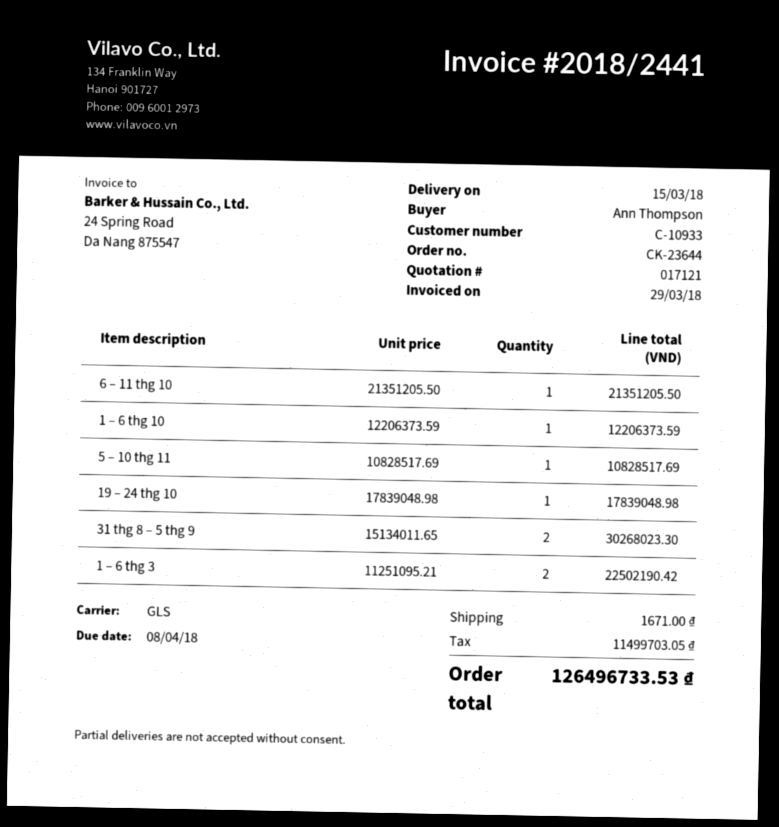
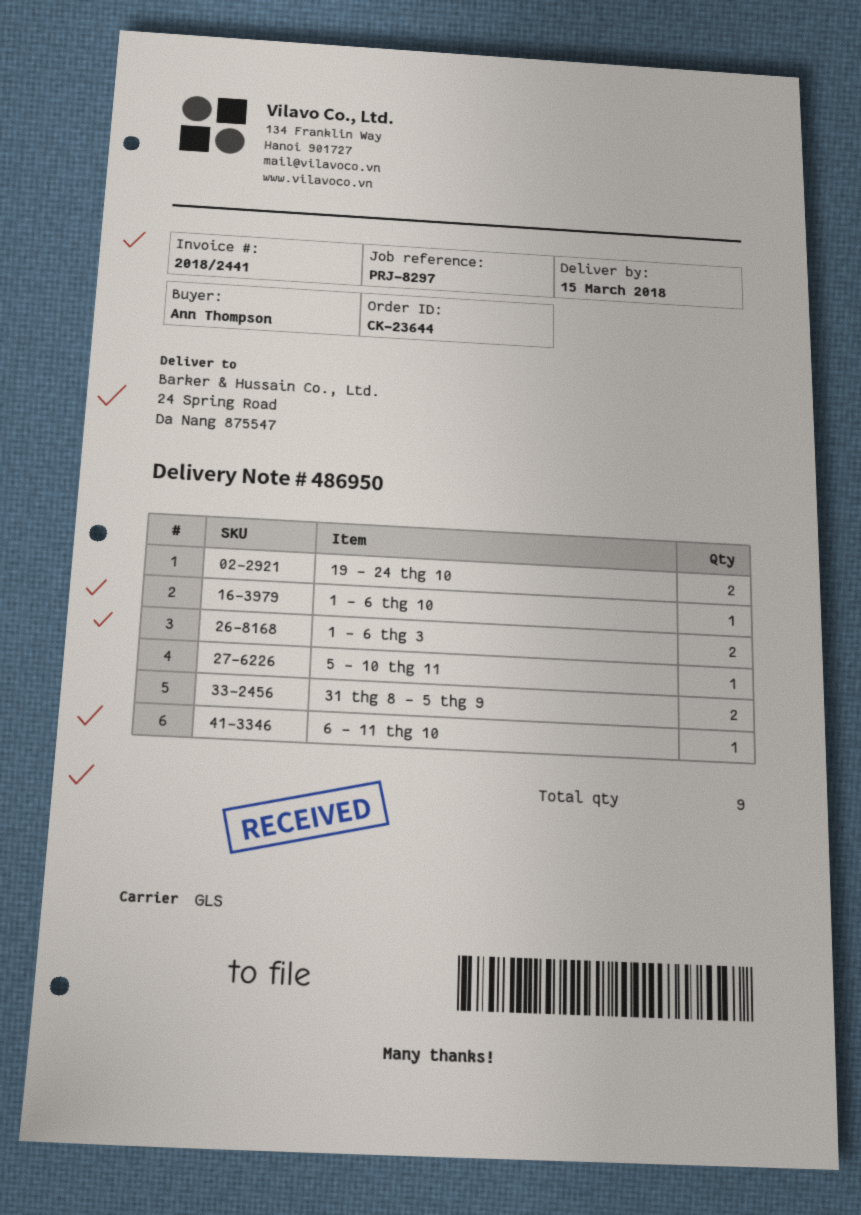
19 – 24 thg 10: 1 -> 2

